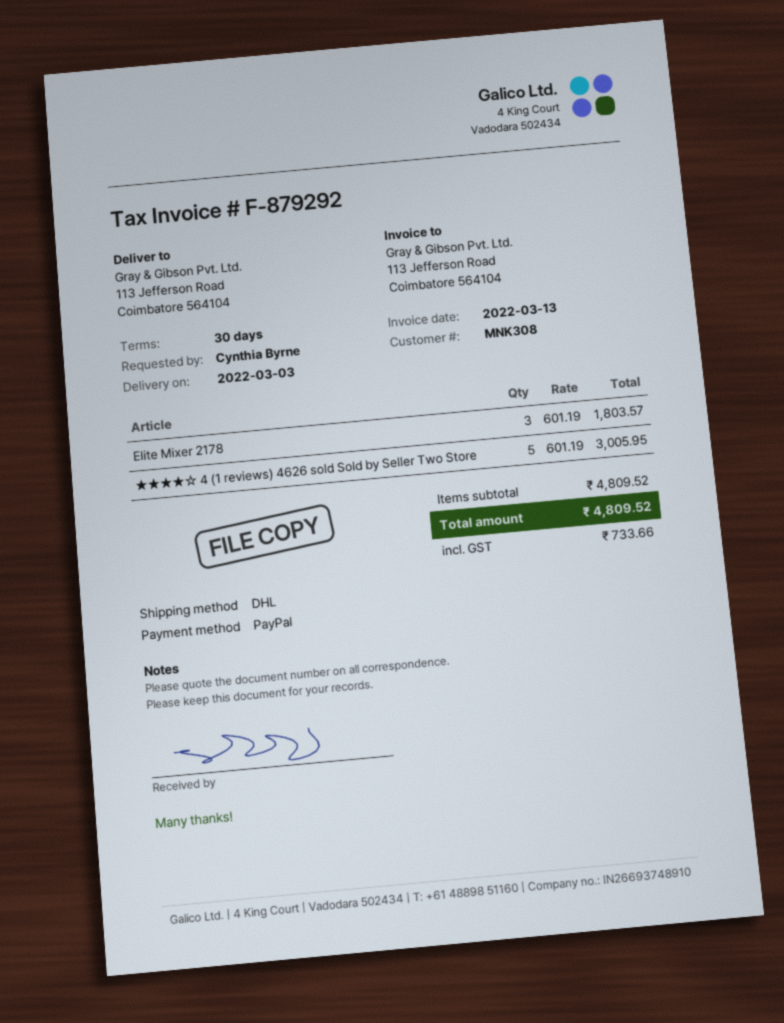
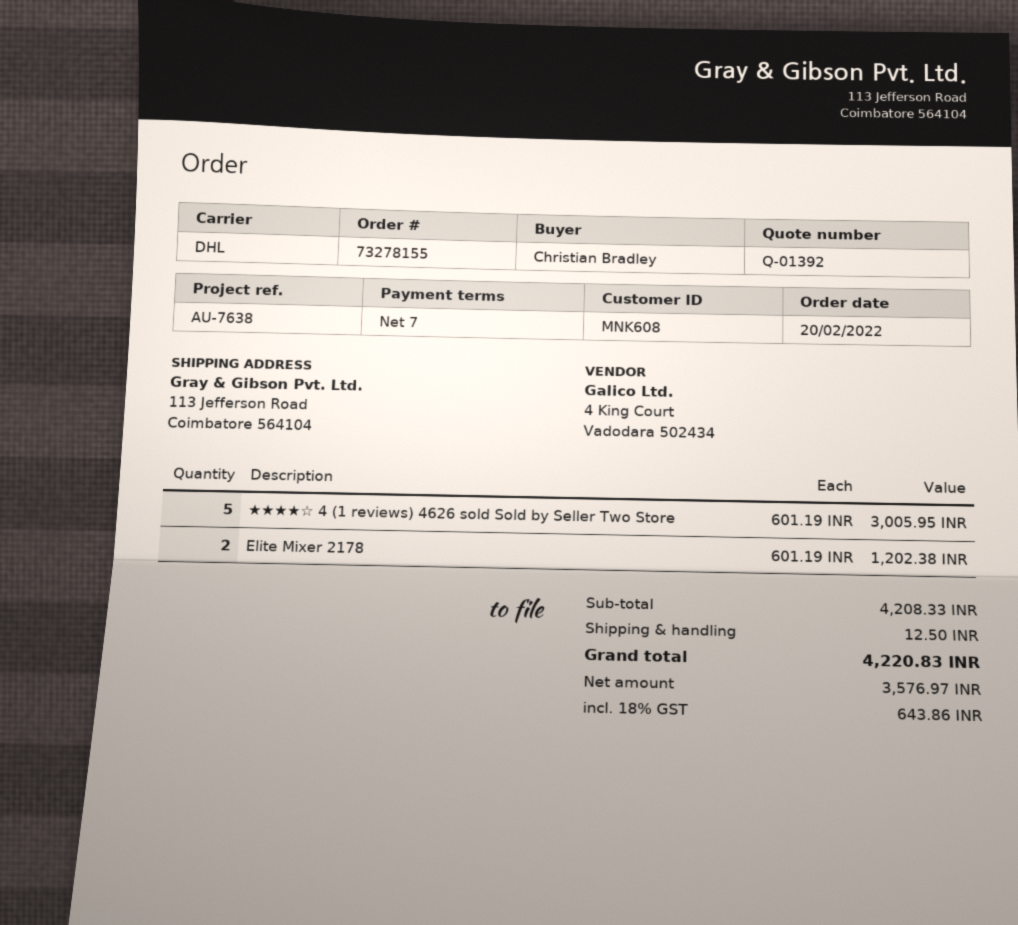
payment terms: 30 days -> 7 days
customer number: MNK308 -> MNK608
ordered by: Cynthia Byrne -> Christian Bradley
Elite Mixer 2178: 3 x 601.19 = 1803.57 -> 2 x 601.19 = 1202.38
subtotal: 4809.52 -> 4208.33
shipping: none -> 12.50
tax: 733.66 -> 643.86
total: 4809.52 -> 4220.83

